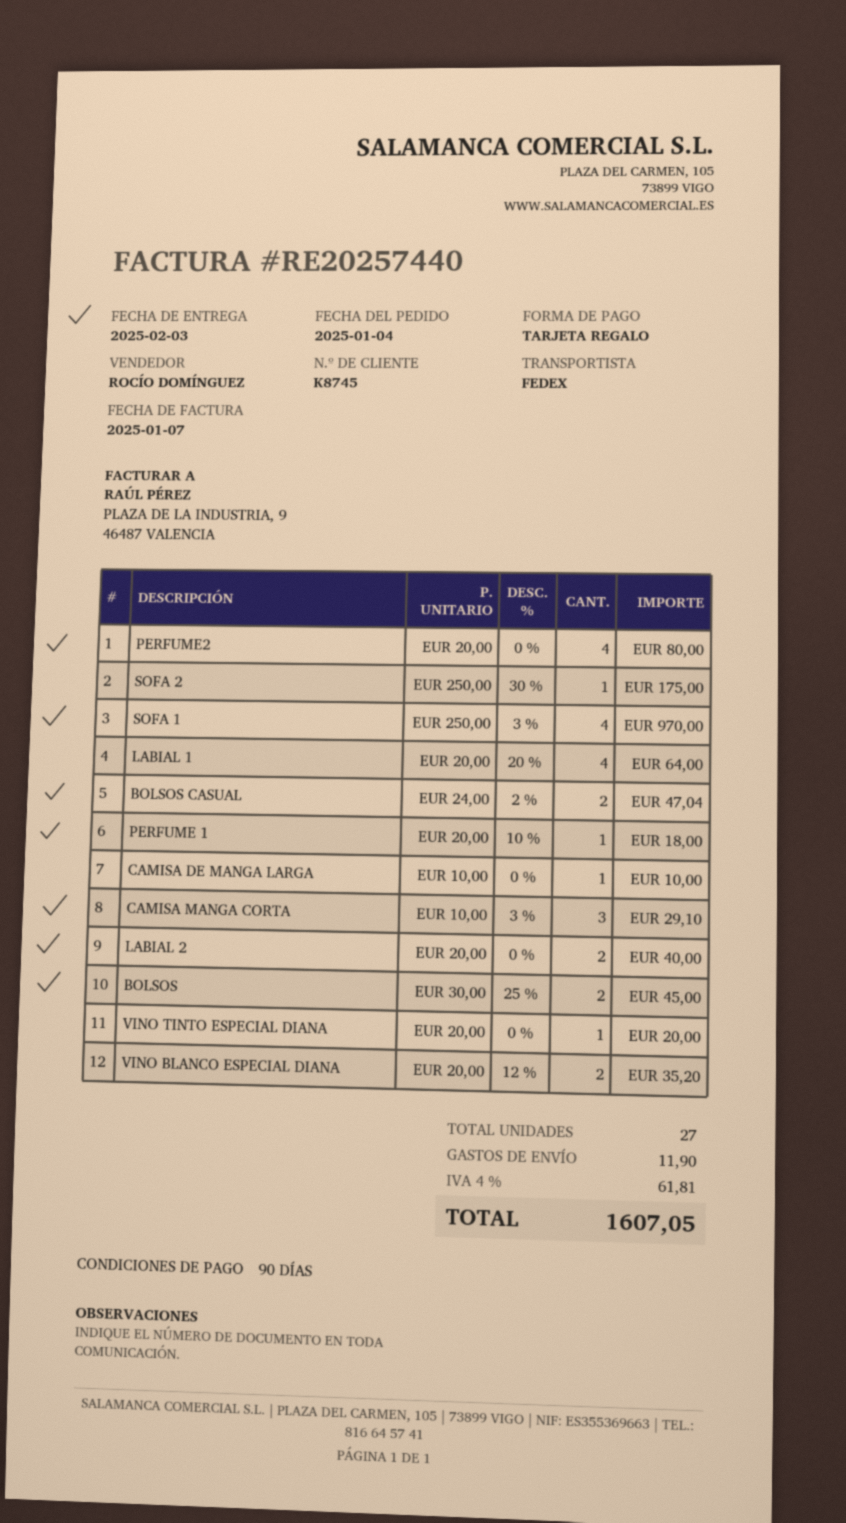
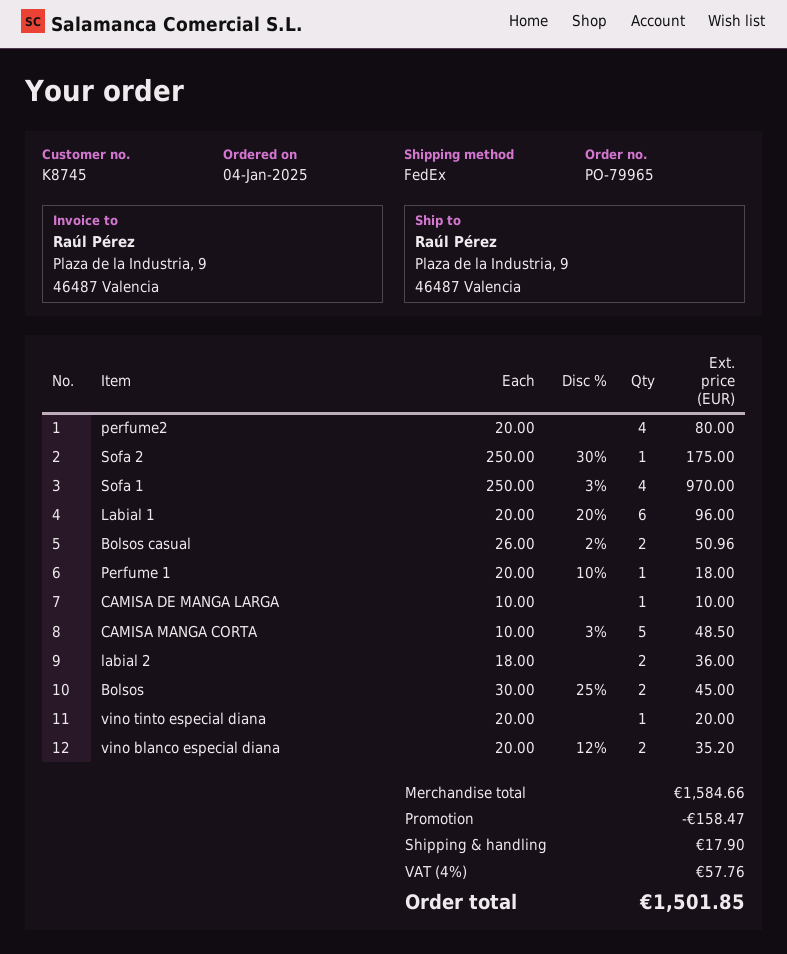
LABIAL 1: 4 x 20.00 - 20% = 64.00 -> 6 x 20.00 - 20% = 96.00
BOLSOS CASUAL: 2 x 24.00 - 2% = 47.04 -> 2 x 26.00 - 2% = 50.96
CAMISA MANGA CORTA: 3 x 10.00 - 3% = 29.10 -> 5 x 10.00 - 3% = 48.50
LABIAL 2: 2 x 20.00 = 40.00 -> 2 x 18.00 = 36.00
discount: none -> 158.47
shipping: 11.90 -> 17.90
tax: 4% = 61.81 -> 4% = 57.76
total: 1607.05 -> 1501.85

